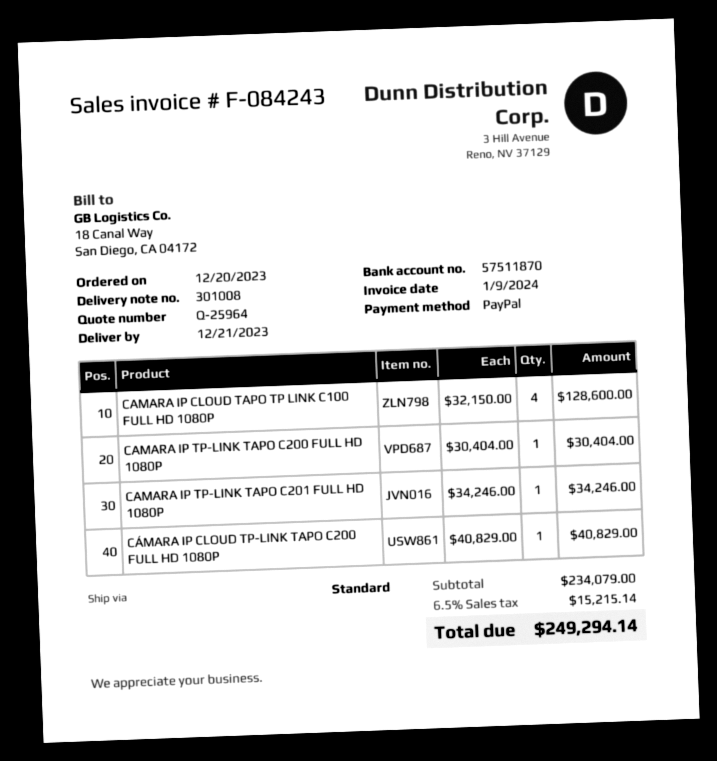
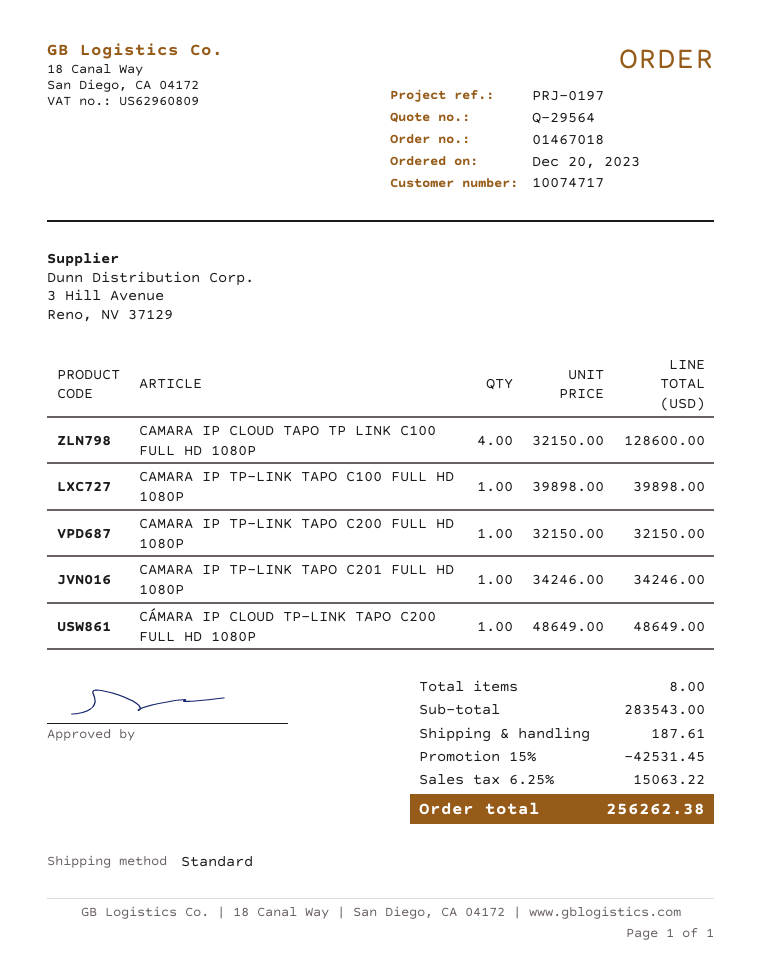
quote number: Q-25964 -> Q-29564
CAMARA IP TP-LINK TAPO C200 FULL HD 1080P: 1 x 30404.00 = 30404.00 -> 1 x 32150.00 = 32150.00
CÁMARA IP CLOUD TP-LINK TAPO C200 FULL HD 1080P: 1 x 40829.00 = 40829.00 -> 1 x 48649.00 = 48649.00
CAMARA IP TP-LINK TAPO C100 FULL HD 1080P: none -> 1 x 39898.00 = 39898.00
subtotal: 234079.00 -> 283543.00
discount: none -> 15% = 42531.45
shipping: none -> 187.61
tax: 6.5% = 15215.14 -> 6.25% = 15063.22
total: 249294.14 -> 256262.38

